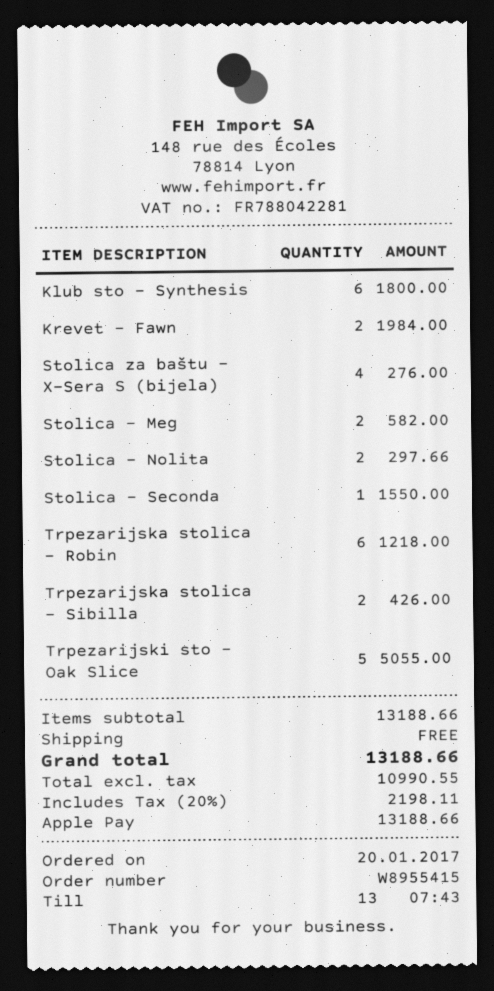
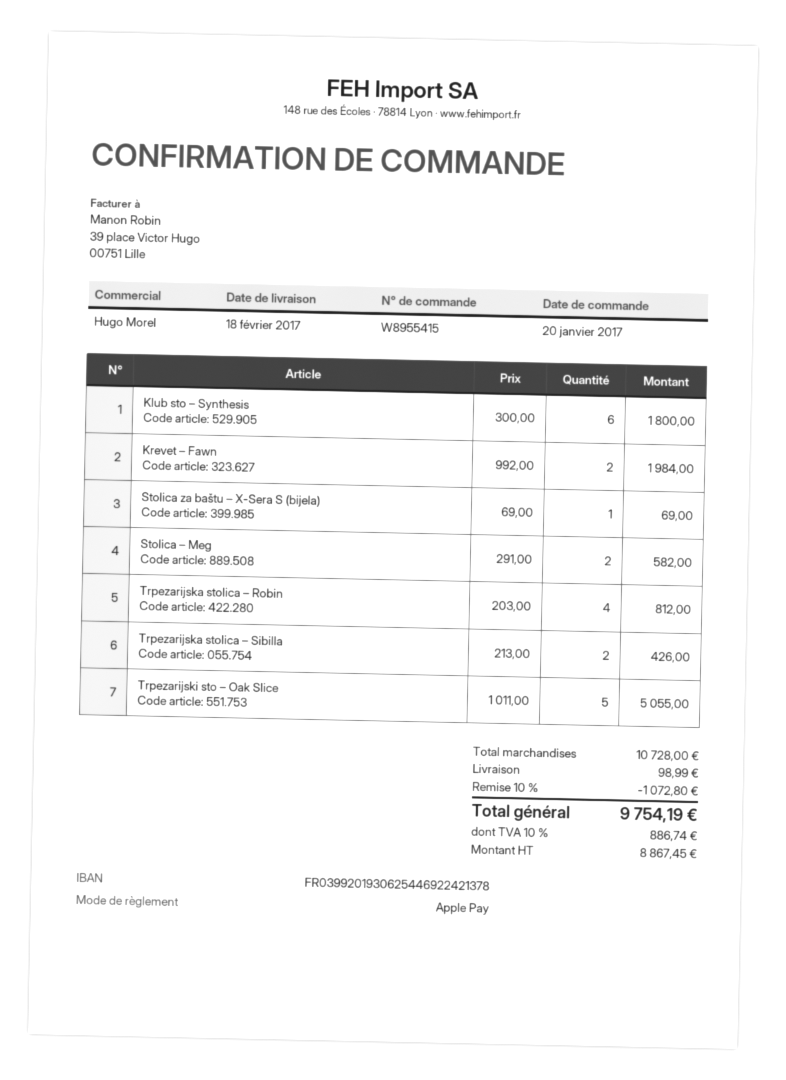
Stolica za baštu – X-Sera S (bijela): 4 for 276.00 -> 1 for 69.00
Stolica – Nolita: 2 for 297.66 -> none
Stolica – Seconda: 1 for 1550.00 -> none
Trpezarijska stolica – Robin: 6 for 1218.00 -> 4 for 812.00
subtotal: 13188.66 -> 10728.00
discount: none -> 10% = 1072.80
shipping: 0.00 -> 98.99
net: 10990.55 -> 8867.45
tax: 20% = 2198.11 -> 10% = 886.74
total: 13188.66 -> 9754.19

